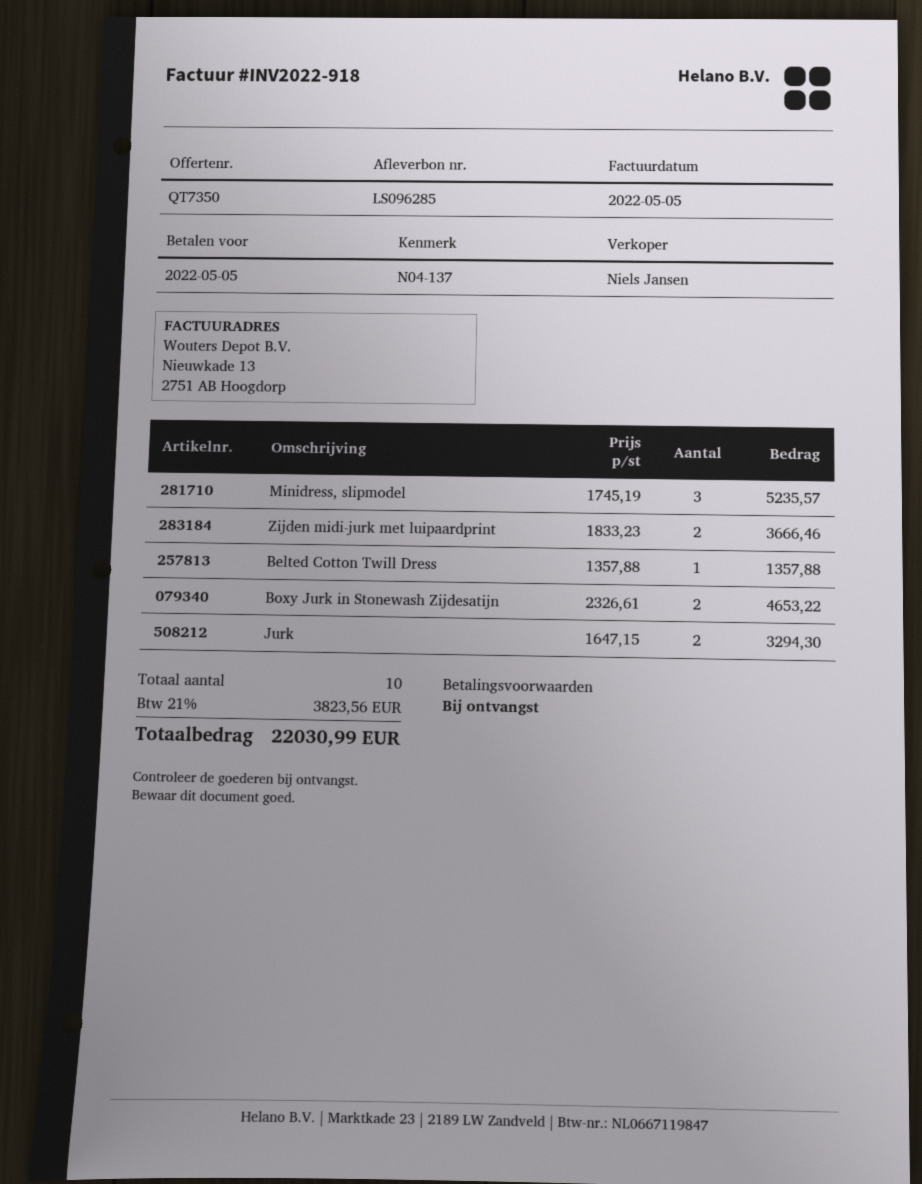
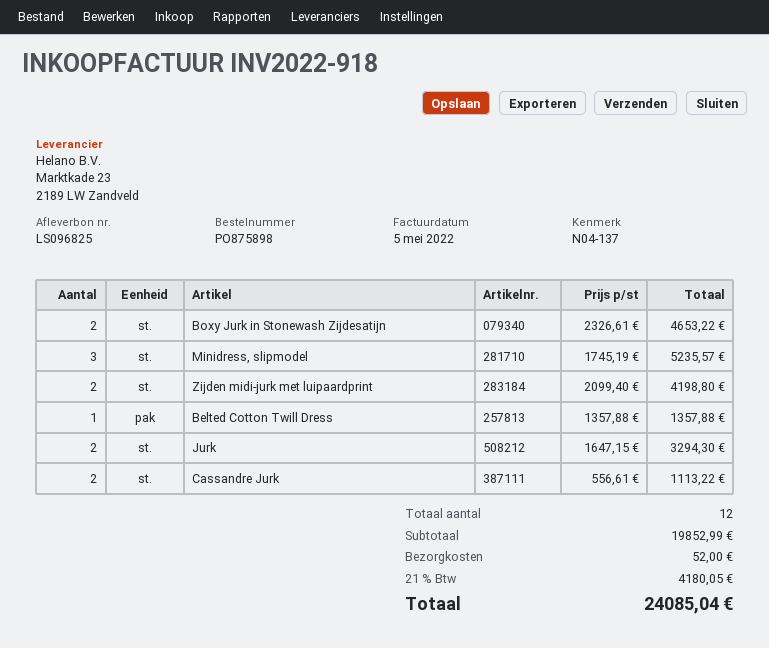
delivery note number: LS096285 -> LS096825
Zijden midi-jurk met luipaardprint: 2 x 1833.23 = 3666.46 -> 2 x 2099.40 = 4198.80
Cassandre Jurk: none -> 2 x 556.61 = 1113.22
total quantity: 10 -> 12
shipping: none -> 52.00
tax: 21% = 3823.56 -> 21% = 4180.05
total: 22030.99 -> 24085.04

